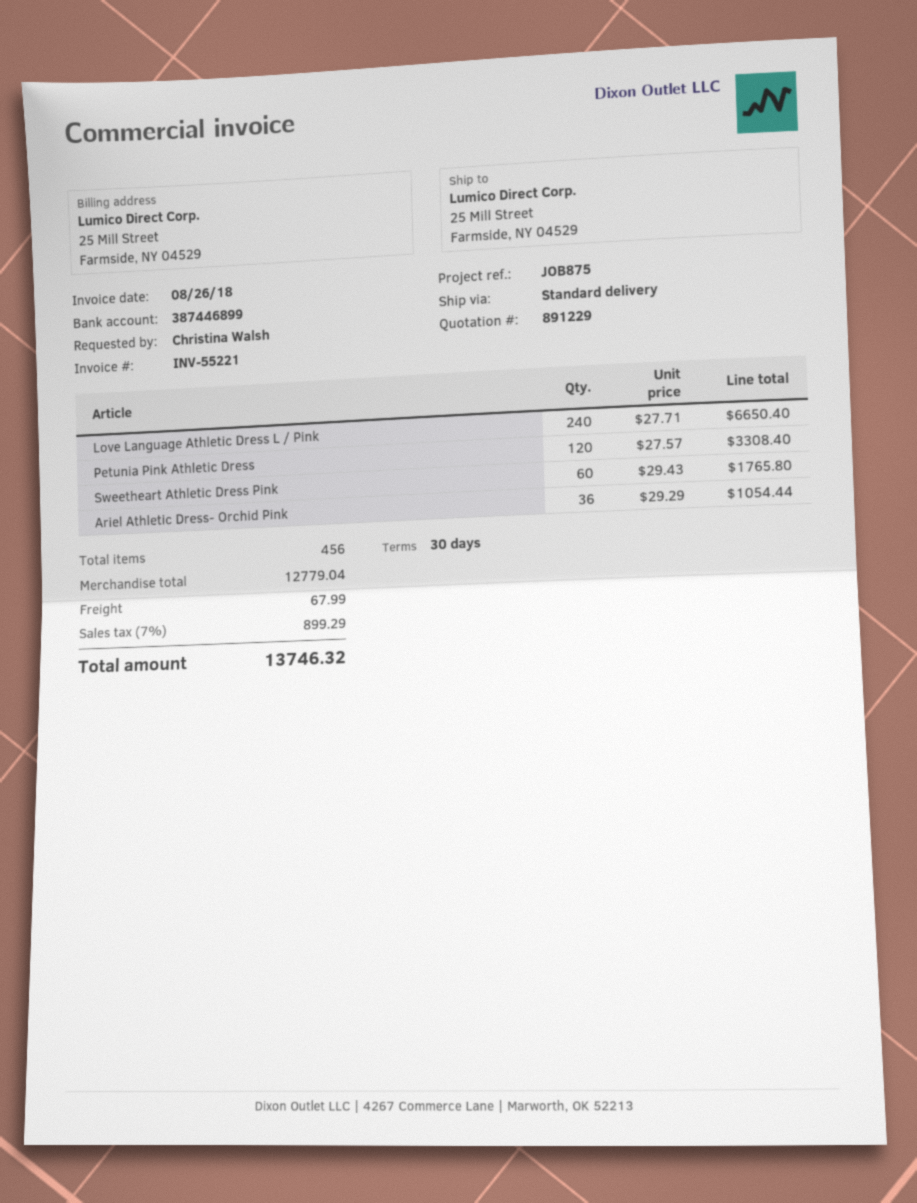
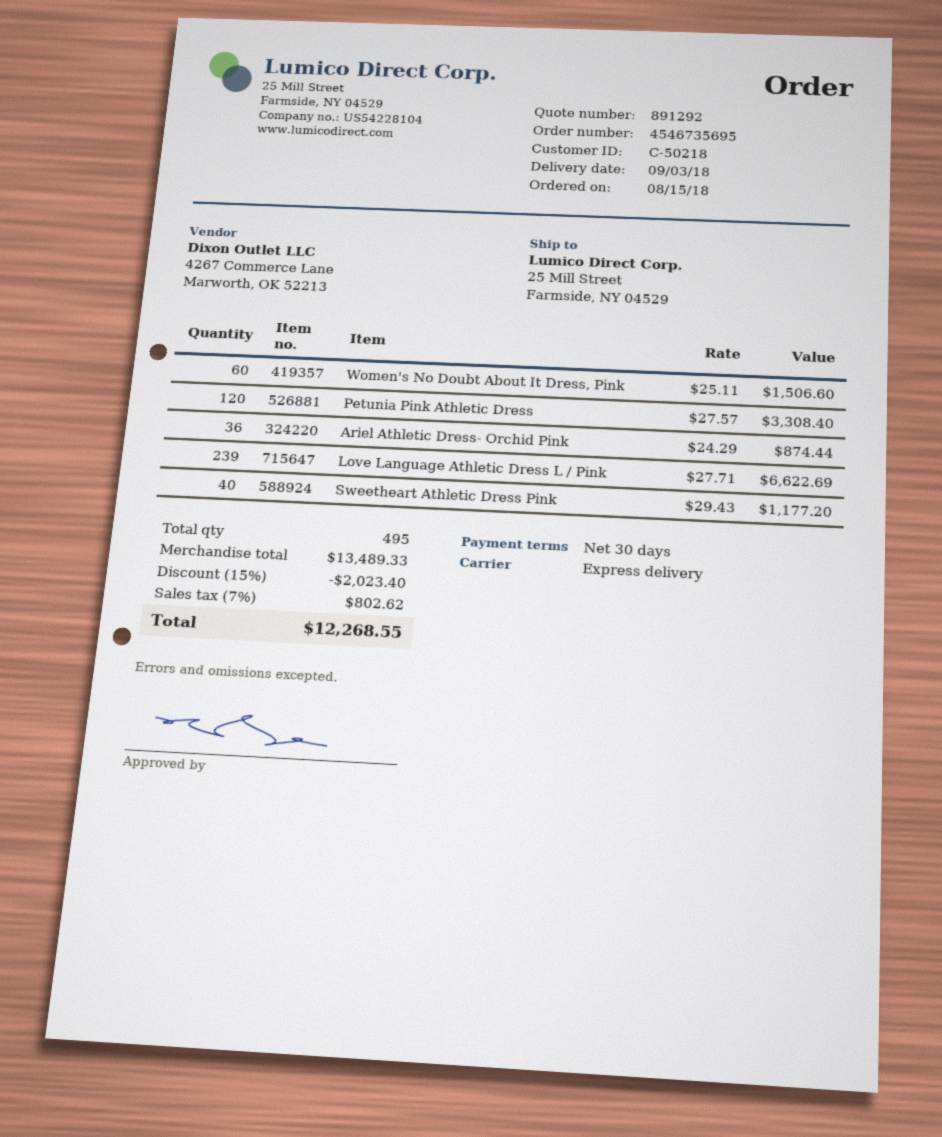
quote number: 891229 -> 891292
shipping method: standard -> express
Love Language Athletic Dress L / Pink: 240 x 27.71 = 6650.40 -> 239 x 27.71 = 6622.69
Sweetheart Athletic Dress Pink: 60 x 29.43 = 1765.80 -> 40 x 29.43 = 1177.20
Ariel Athletic Dress- Orchid Pink: 36 x 29.29 = 1054.44 -> 36 x 24.29 = 874.44
Women's No Doubt About It Dress, Pink: none -> 60 x 25.11 = 1506.60
total quantity: 456 -> 495
subtotal: 12779.04 -> 13489.33
discount: none -> 15% = 2023.40
shipping: 67.99 -> none
tax: 7% = 899.29 -> 7% = 802.62
total: 13746.32 -> 12268.55

